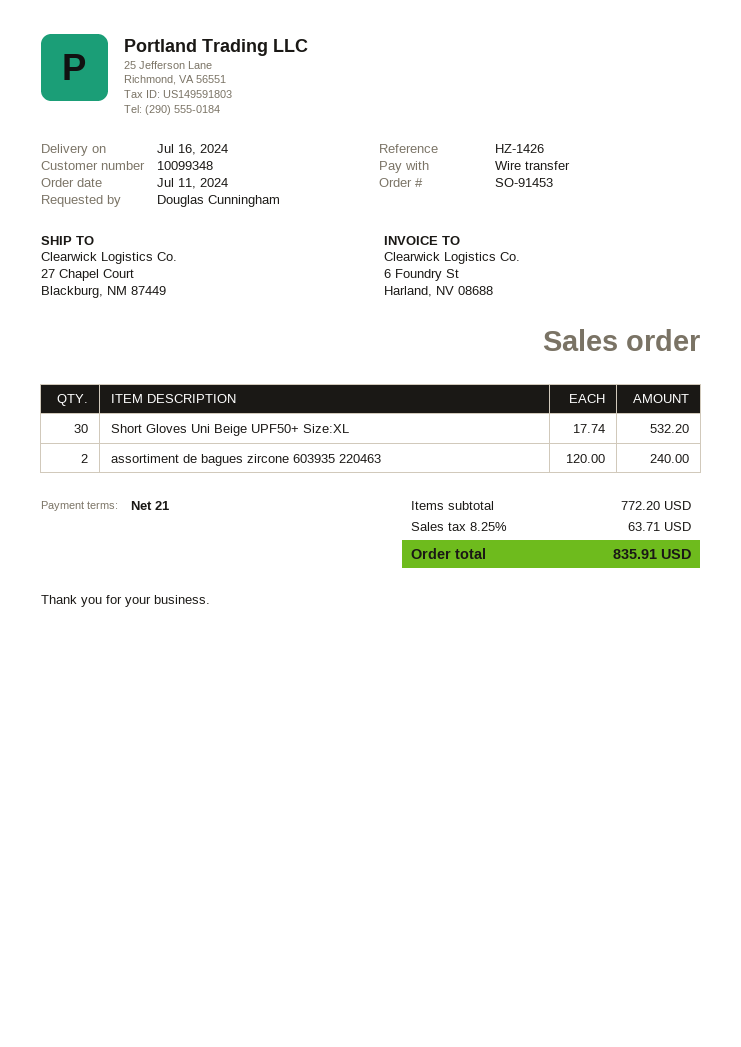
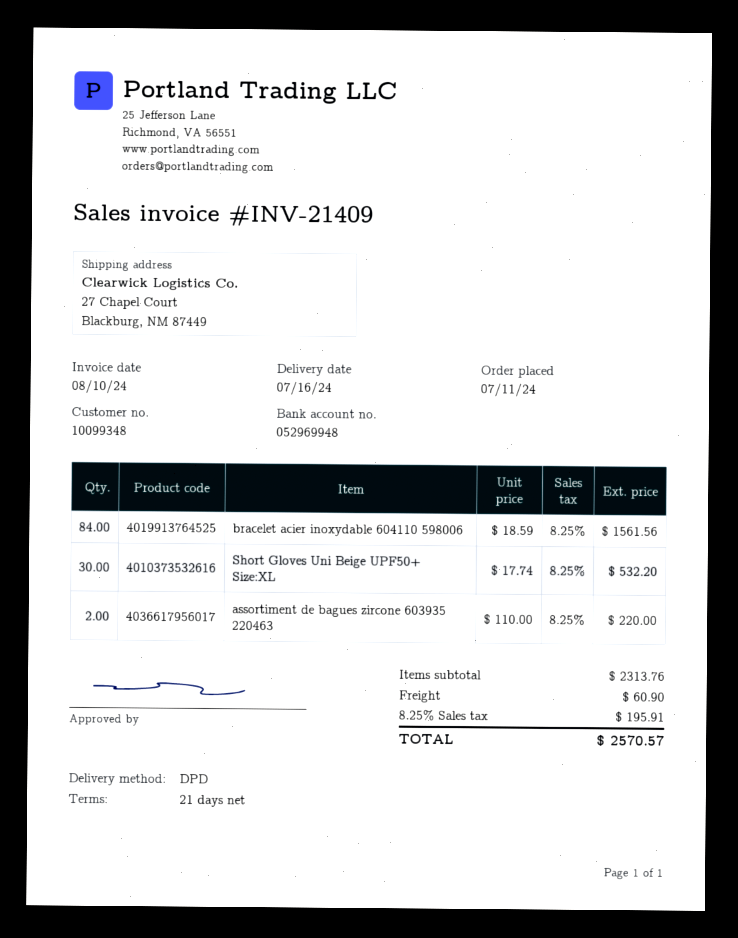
assortiment de bagues zircone 603935 220463: 2 x 120.00 = 240.00 -> 2 x 110.00 = 220.00
bracelet acier inoxydable 604110 598006: none -> 84 x 18.59 = 1561.56
subtotal: 772.20 -> 2313.76
shipping: none -> 60.90
tax: 8.25% = 63.71 -> 8.25% = 195.91
total: 835.91 -> 2570.57

